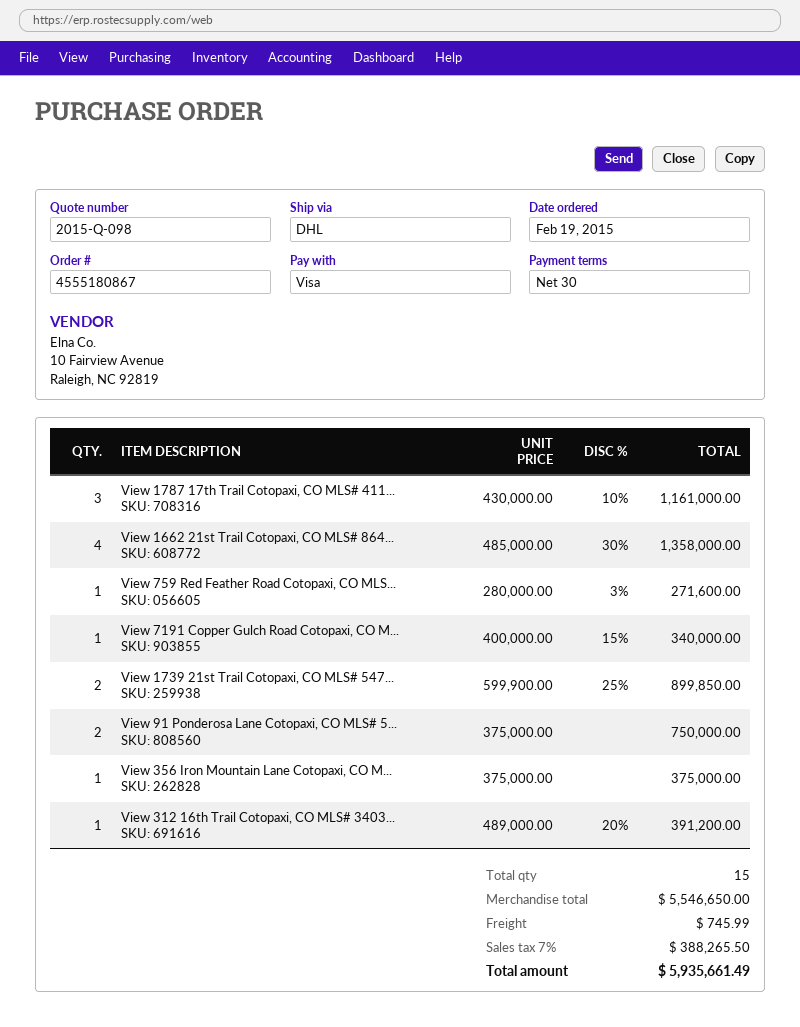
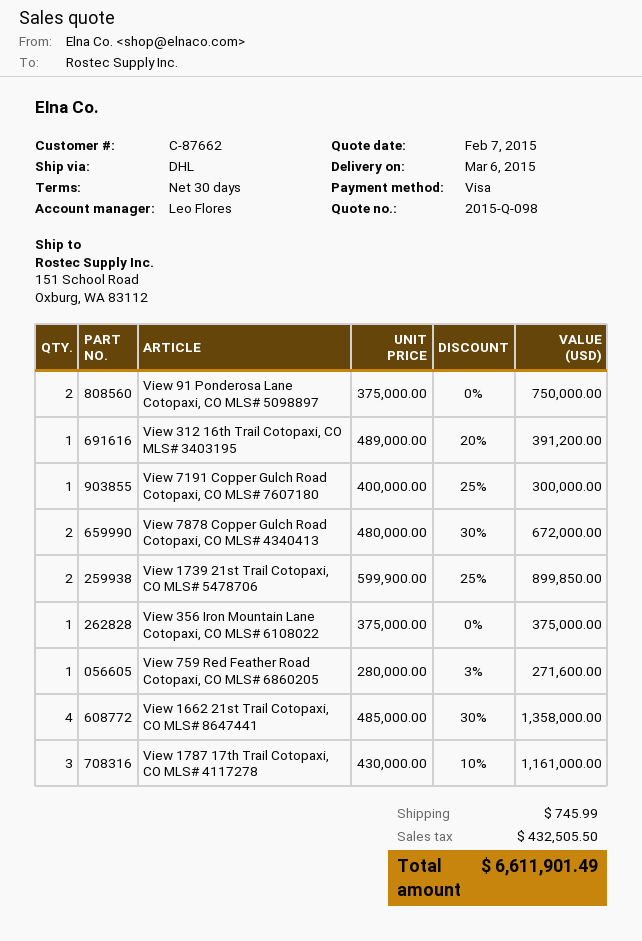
View 7191 Copper Gulch Road Cotopaxi, CO M...: 1 x 400000.00 - 15% = 340000.00 -> 1 x 400000.00 - 25% = 300000.00
View 7878 Copper Gulch Road Cotopaxi, CO MLS# 4340413: none -> 2 x 480000.00 - 30% = 672000.00
tax: 388265.50 -> 432505.50
total: 5935661.49 -> 6611901.49

